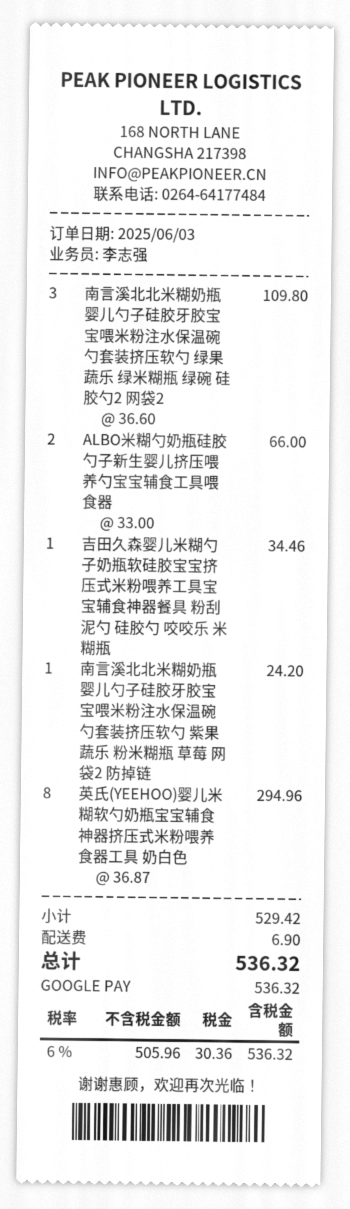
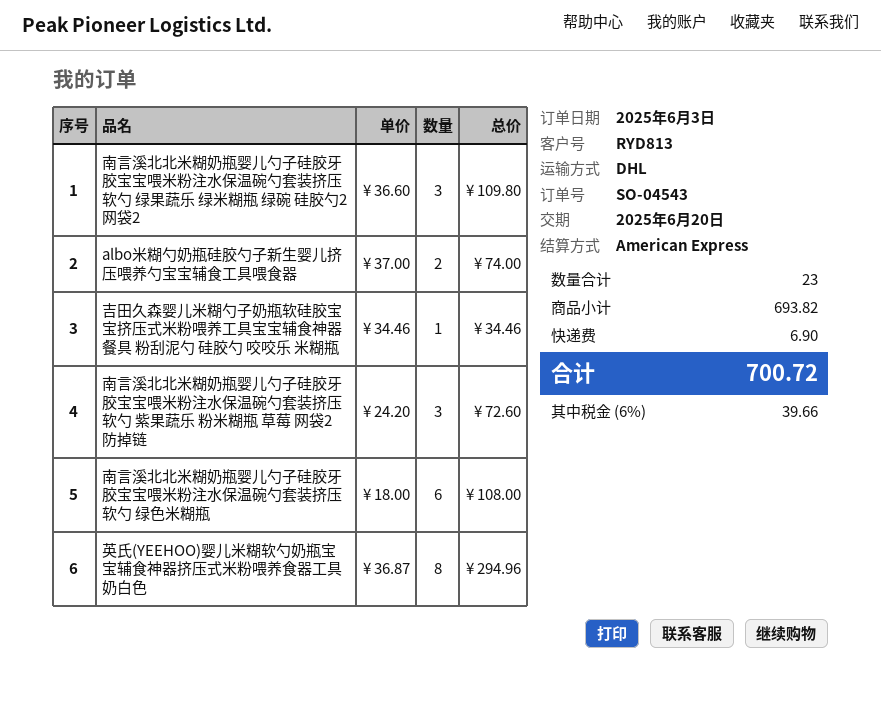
payment method: Google Pay -> American Express
ALBO米糊勺奶瓶硅胶勺子新生婴儿挤压喂养勺宝宝辅食工具喂食器: 2 x 33.00 = 66.00 -> 2 x 37.00 = 74.00
南言溪北北米糊奶瓶婴儿勺子硅胶牙胶宝宝喂米粉注水保温碗勺套装挤压软勺 紫果蔬乐 粉米糊瓶 草莓 网袋2 防掉链: 1 x 24.20 = 24.20 -> 3 x 24.20 = 72.60
南言溪北北米糊奶瓶婴儿勺子硅胶牙胶宝宝喂米粉注水保温碗勺套装挤压软勺 绿色米糊瓶: none -> 6 x 18.00 = 108.00
subtotal: 529.42 -> 693.82
tax: 6% = 30.36 -> 6% = 39.66
total: 536.32 -> 700.72

